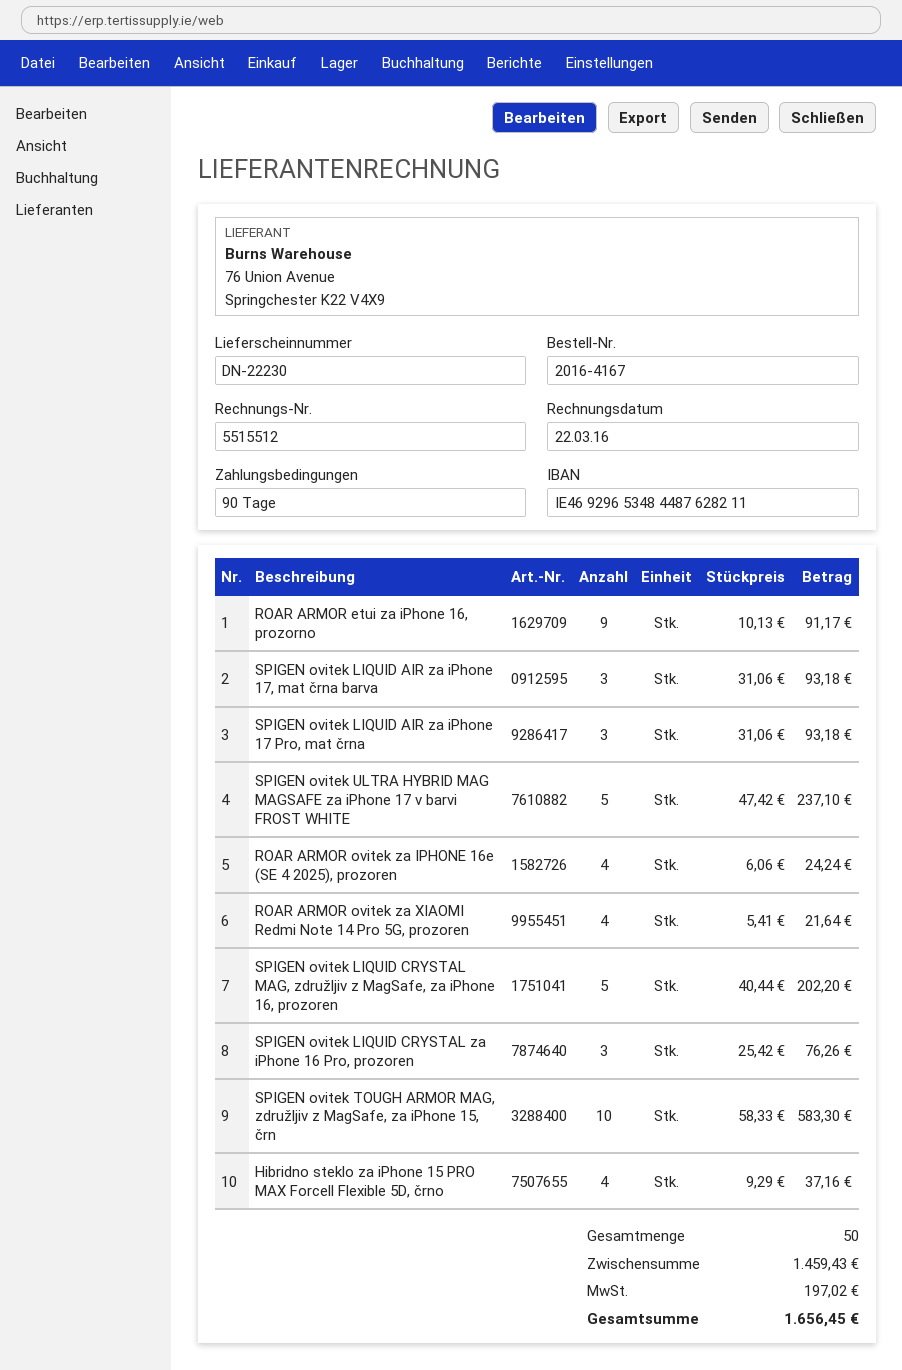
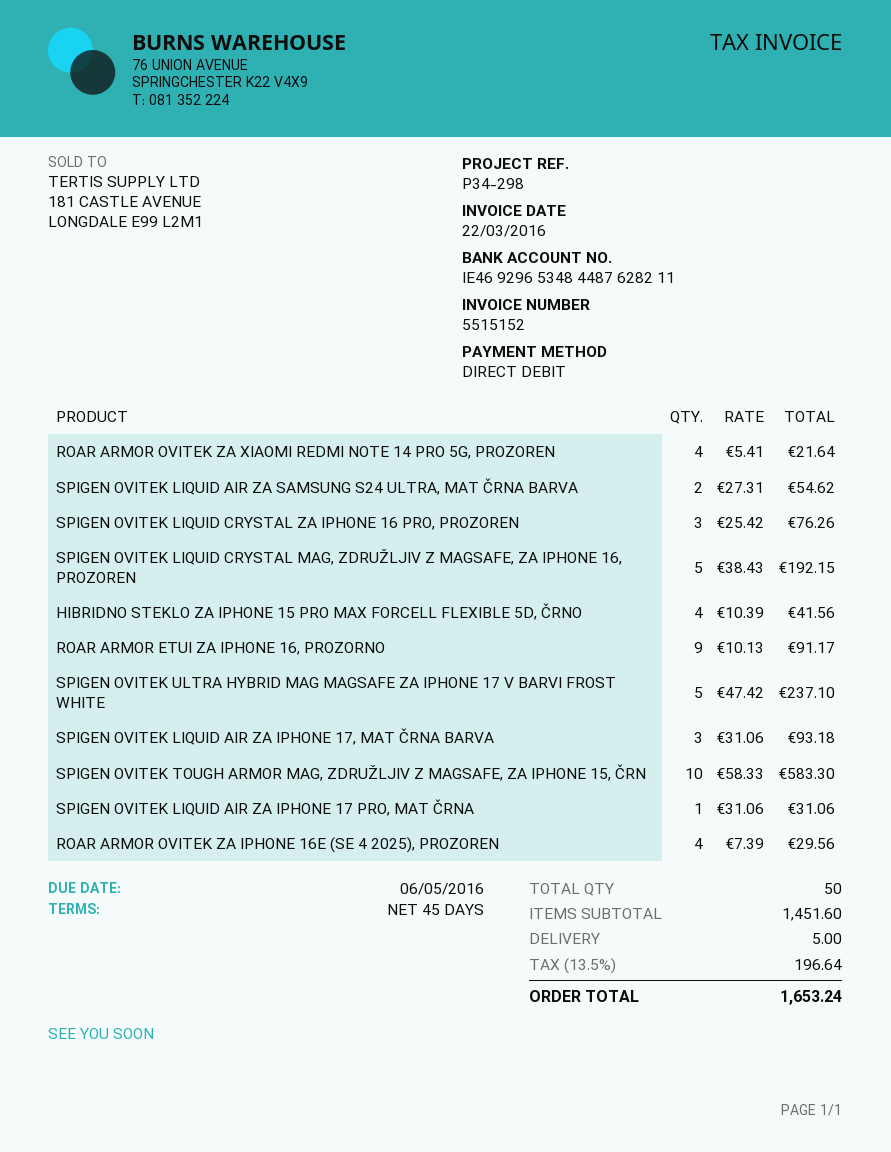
invoice number: 5515512 -> 5515152
payment terms: 90 days -> 45 days
SPIGEN ovitek LIQUID AIR za iPhone 17 Pro, mat črna: 3 x 31.06 = 93.18 -> 1 x 31.06 = 31.06
ROAR ARMOR ovitek za IPHONE 16e (SE 4 2025), prozoren: 4 x 6.06 = 24.24 -> 4 x 7.39 = 29.56
SPIGEN ovitek LIQUID CRYSTAL MAG, združljiv z MagSafe, za iPhone 16, prozoren: 5 x 40.44 = 202.20 -> 5 x 38.43 = 192.15
Hibridno steklo za iPhone 15 PRO MAX Forcell Flexible 5D, črno: 4 x 9.29 = 37.16 -> 4 x 10.39 = 41.56
SPIGEN OVITEK LIQUID AIR ZA SAMSUNG S24 ULTRA, MAT ČRNA BARVA: none -> 2 x 27.31 = 54.62
subtotal: 1459.43 -> 1451.60
shipping: none -> 5.00
tax: 197.02 -> 196.64
total: 1656.45 -> 1653.24

